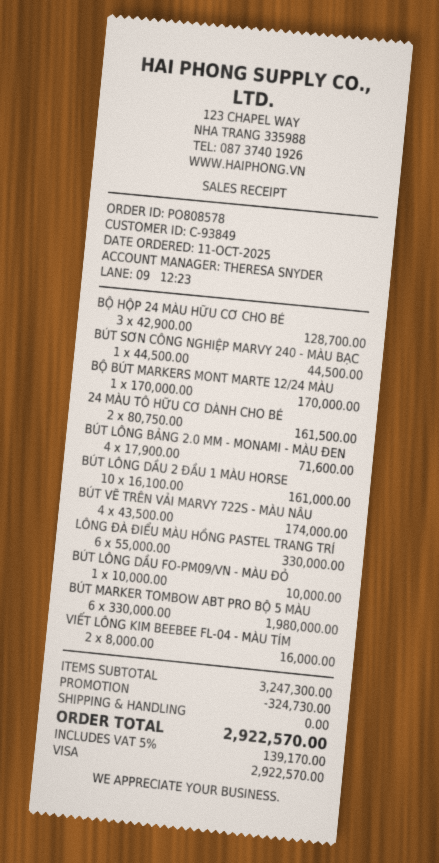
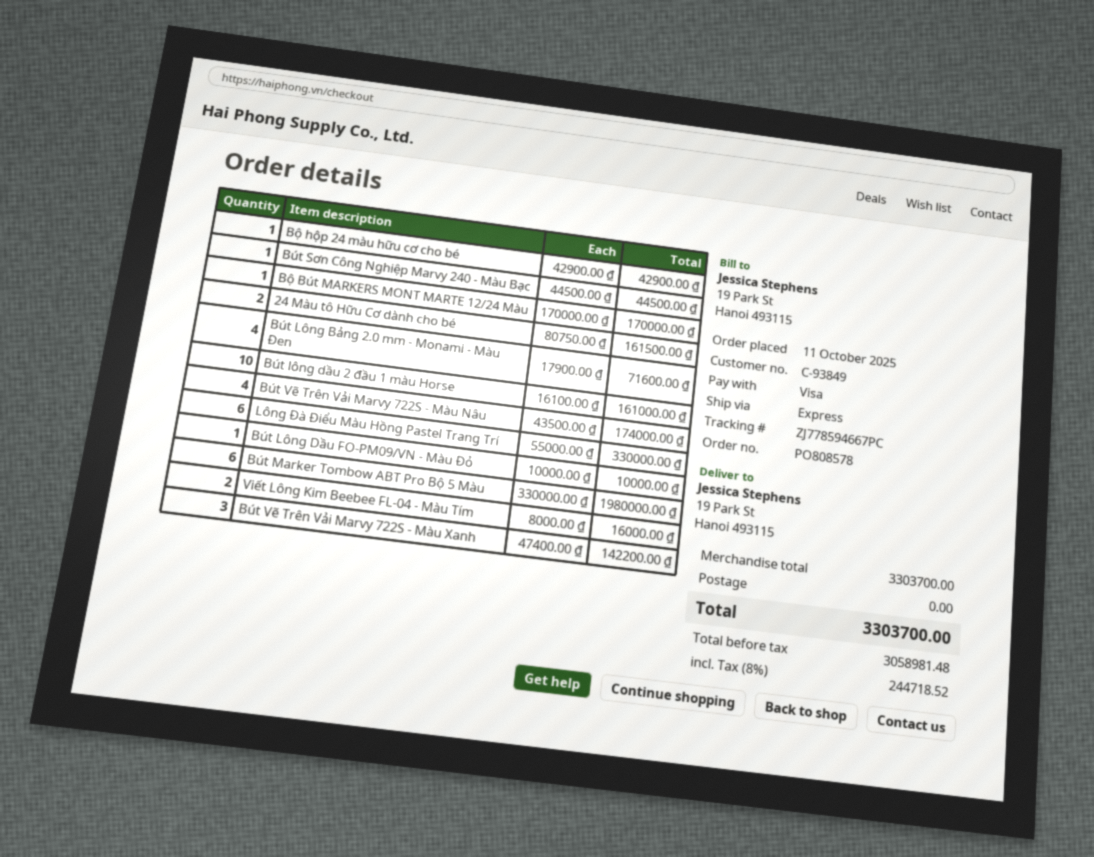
BỘ HỘP 24 MÀU HỮU CƠ CHO BÉ: 3 x 42900.00 = 128700.00 -> 1 x 42900.00 = 42900.00
Bút Vẽ Trên Vải Marvy 722S - Màu Xanh: none -> 3 x 47400.00 = 142200.00
subtotal: 3247300.00 -> 3303700.00
discount: 324730.00 -> none
tax: 5% = 139170.00 -> 8% = 244718.52
total: 2922570.00 -> 3303700.00

